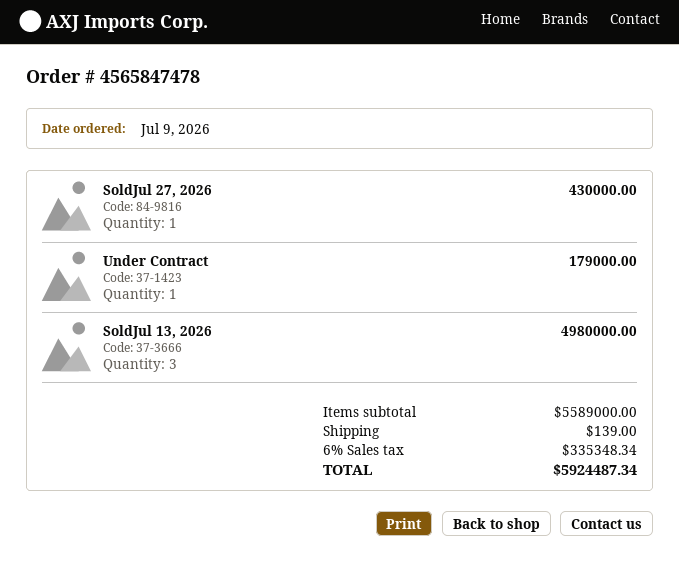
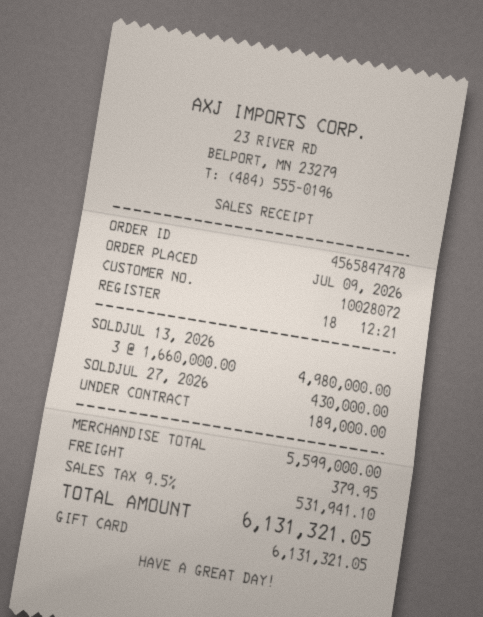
Under Contract: 1 for 179000.00 -> 1 for 189000.00
subtotal: 5589000.00 -> 5599000.00
shipping: 139.00 -> 379.95
tax: 6% = 335348.34 -> 9.5% = 531941.10
total: 5924487.34 -> 6131321.05

